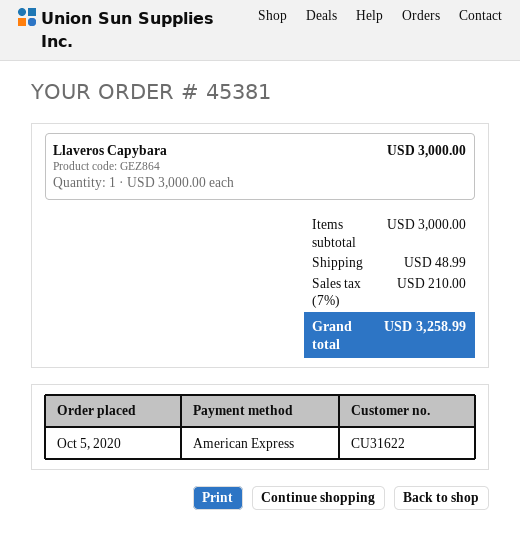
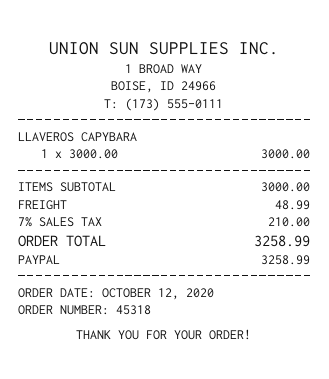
order number: 45381 -> 45318
order date: 2020-10-05 -> 2020-10-12
payment method: American Express -> PayPal

